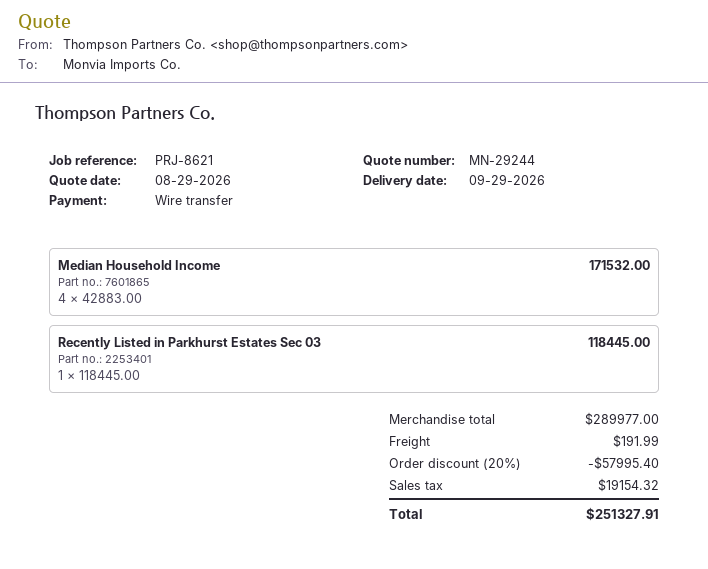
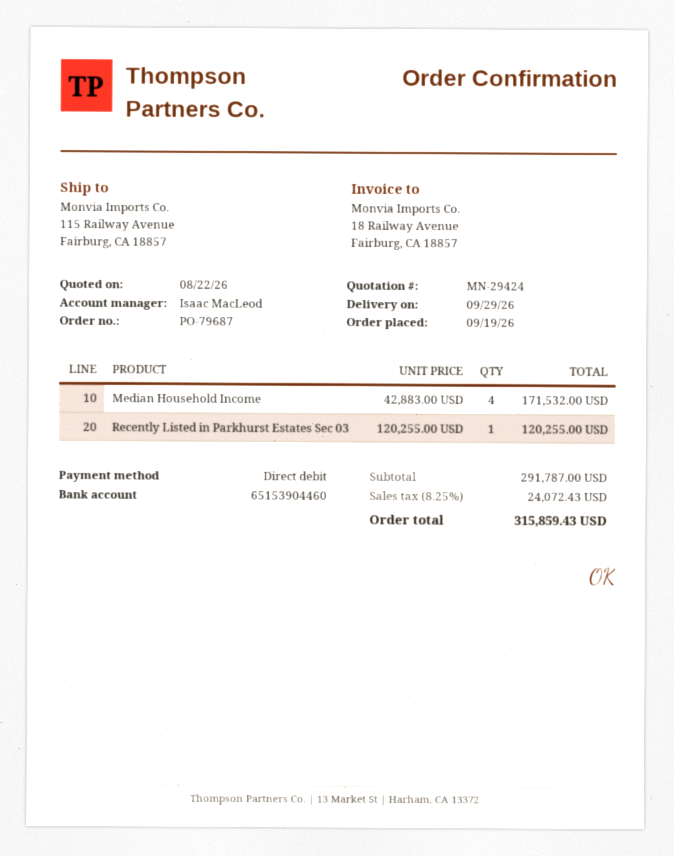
quote number: MN-29244 -> MN-29424
quote date: 2026-08-29 -> 2026-08-22
payment method: bank transfer -> direct debit
Recently Listed in Parkhurst Estates Sec 03: 1 x 118445.00 = 118445.00 -> 1 x 120255.00 = 120255.00
subtotal: 289977.00 -> 291787.00
discount: 20% = 57995.40 -> none
shipping: 191.99 -> none
tax: 19154.32 -> 24072.43
total: 251327.91 -> 315859.43

